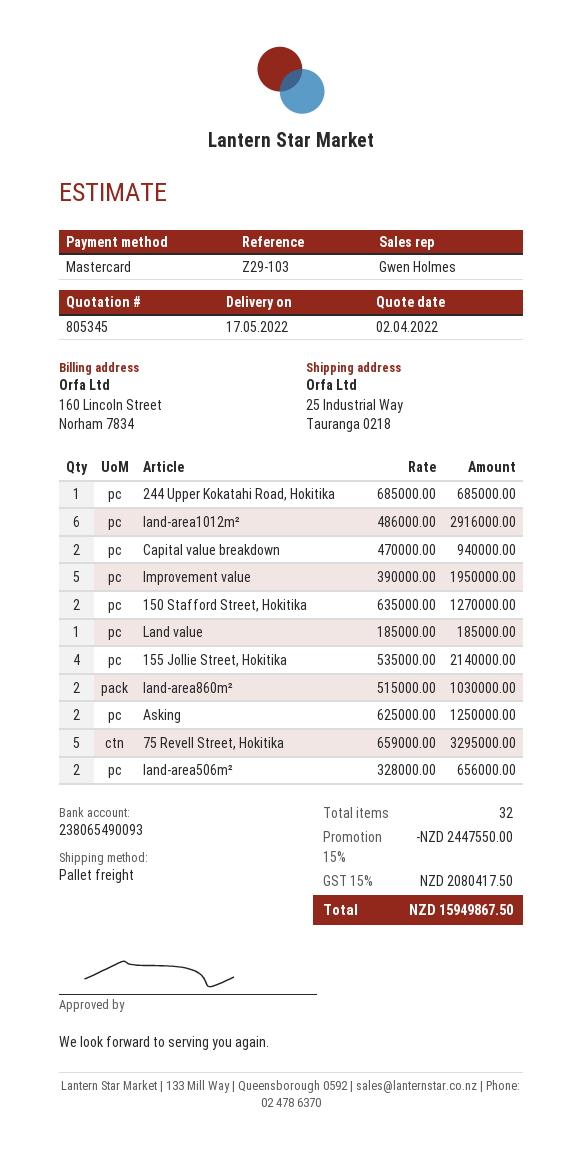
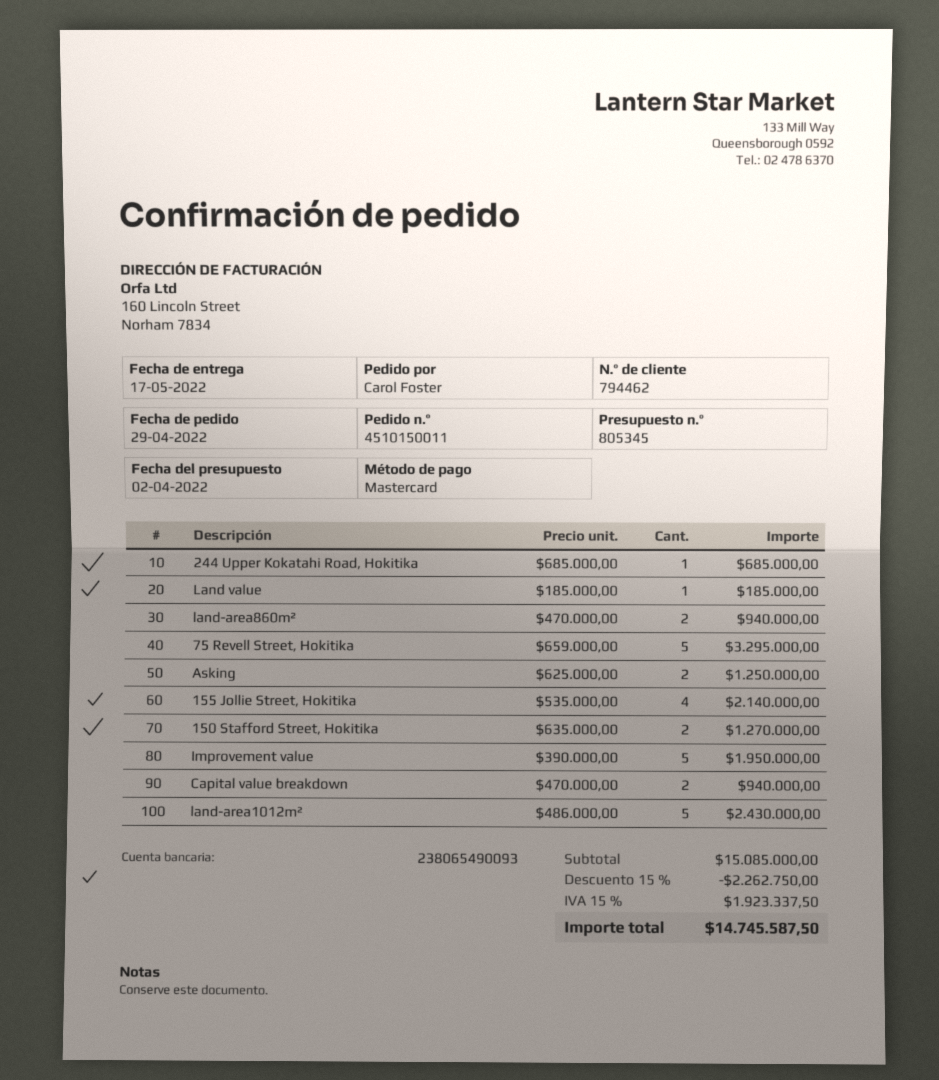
land-area1012m²: 6 x 486000.00 = 2916000.00 -> 5 x 486000.00 = 2430000.00
land-area860m²: 2 x 515000.00 = 1030000.00 -> 2 x 470000.00 = 940000.00
land-area506m²: 2 x 328000.00 = 656000.00 -> none
discount: 15% = 2447550.00 -> 15% = 2262750.00
tax: 15% = 2080417.50 -> 15% = 1923337.50
total: 15949867.50 -> 14745587.50

